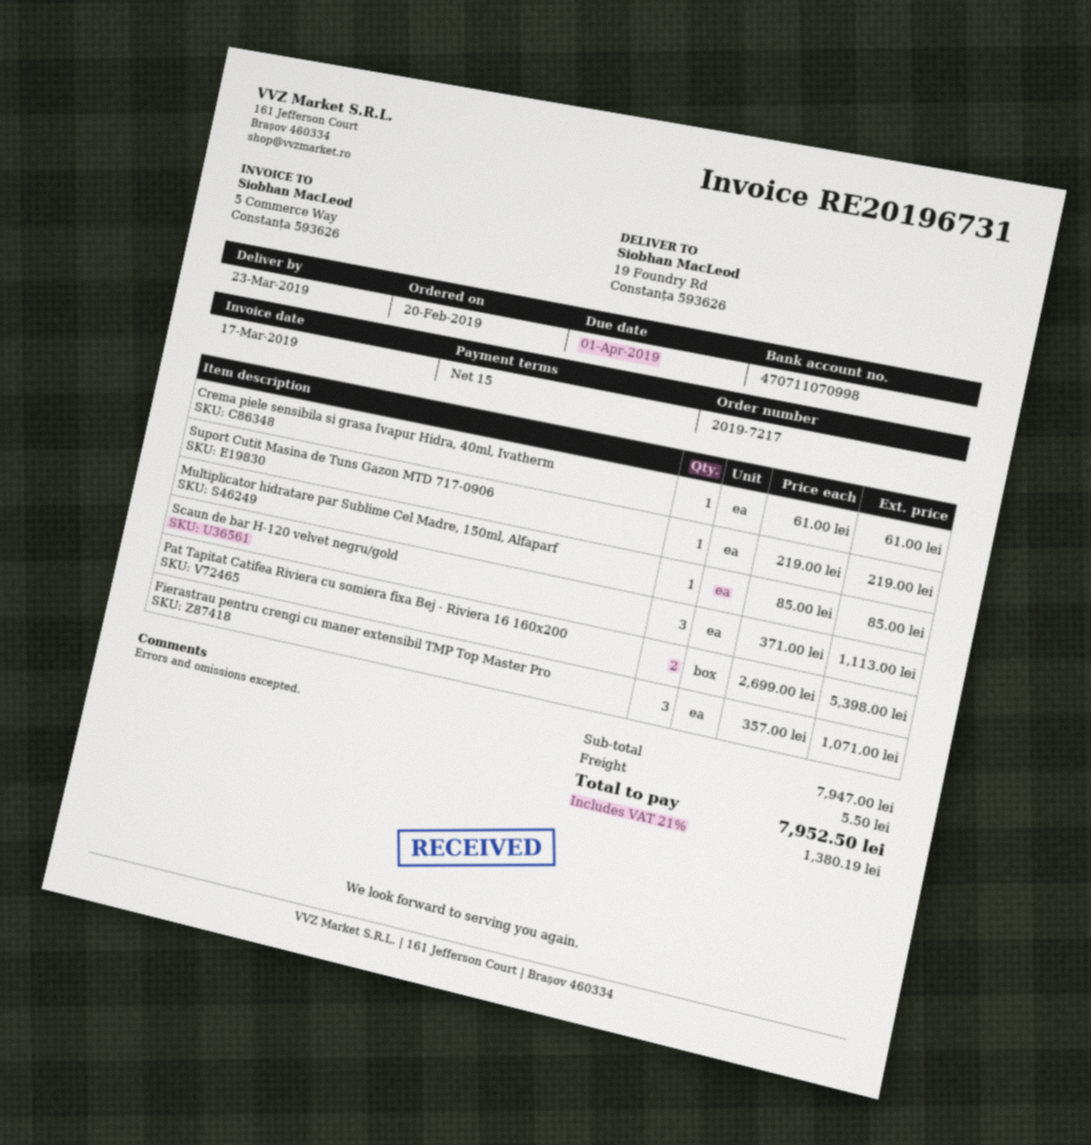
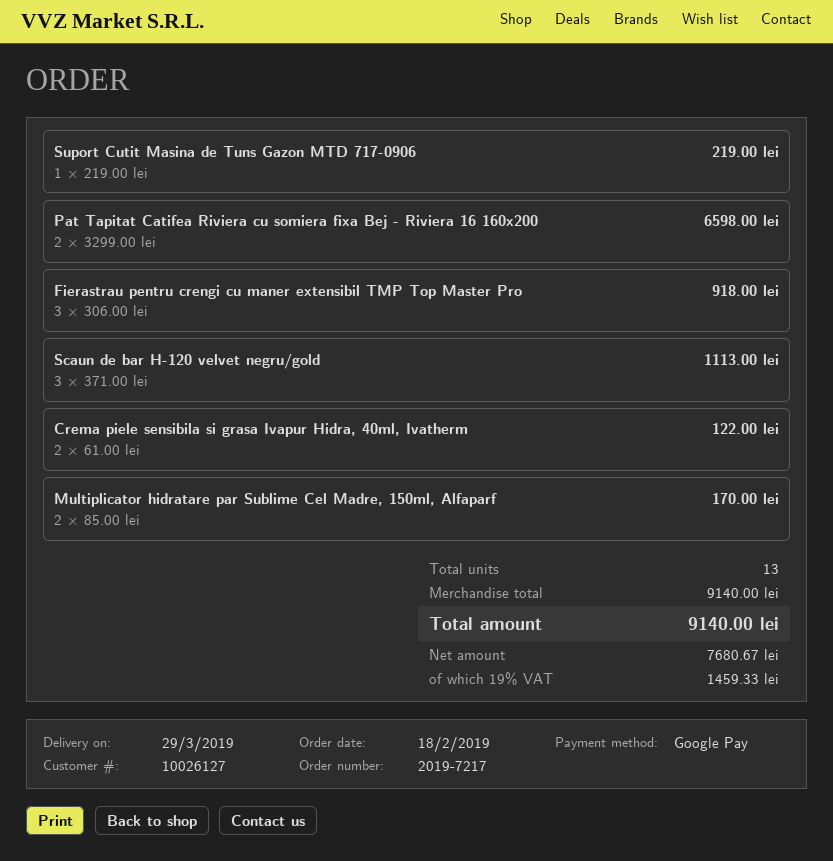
order date: 2019-02-20 -> 2019-02-18
delivery date: 2019-03-23 -> 2019-03-29
Crema piele sensibila si grasa Ivapur Hidra, 40ml, Ivatherm: 1 x 61.00 = 61.00 -> 2 x 61.00 = 122.00
Multiplicator hidratare par Sublime Cel Madre, 150ml, Alfaparf: 1 x 85.00 = 85.00 -> 2 x 85.00 = 170.00
Pat Tapitat Catifea Riviera cu somiera fixa Bej - Riviera 16 160x200: 2 x 2699.00 = 5398.00 -> 2 x 3299.00 = 6598.00
Fierastrau pentru crengi cu maner extensibil TMP Top Master Pro: 3 x 357.00 = 1071.00 -> 3 x 306.00 = 918.00
subtotal: 7947.00 -> 9140.00
shipping: 5.50 -> none
tax: 21% = 1380.19 -> 19% = 1459.33
total: 7952.50 -> 9140.00

